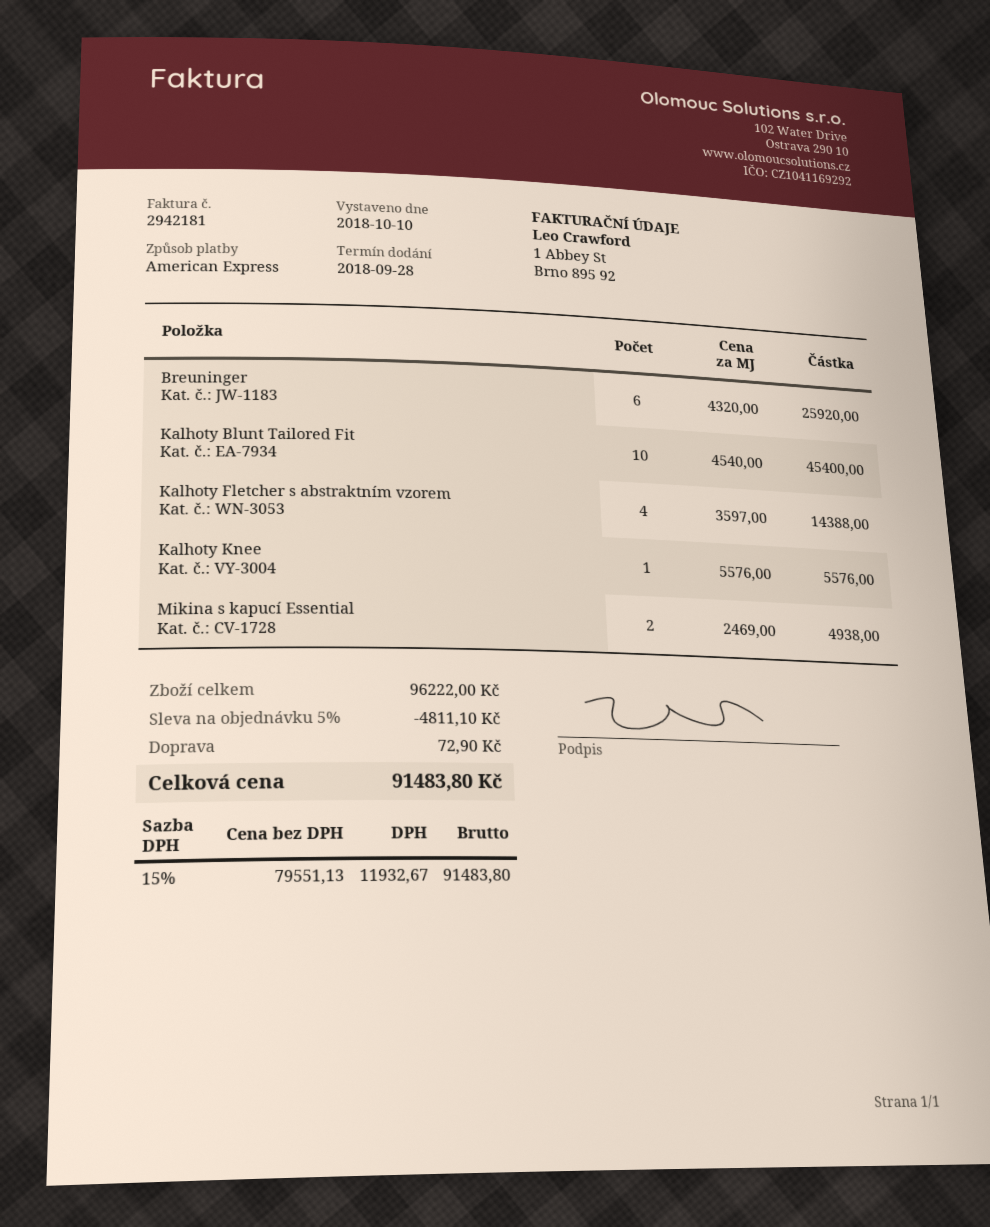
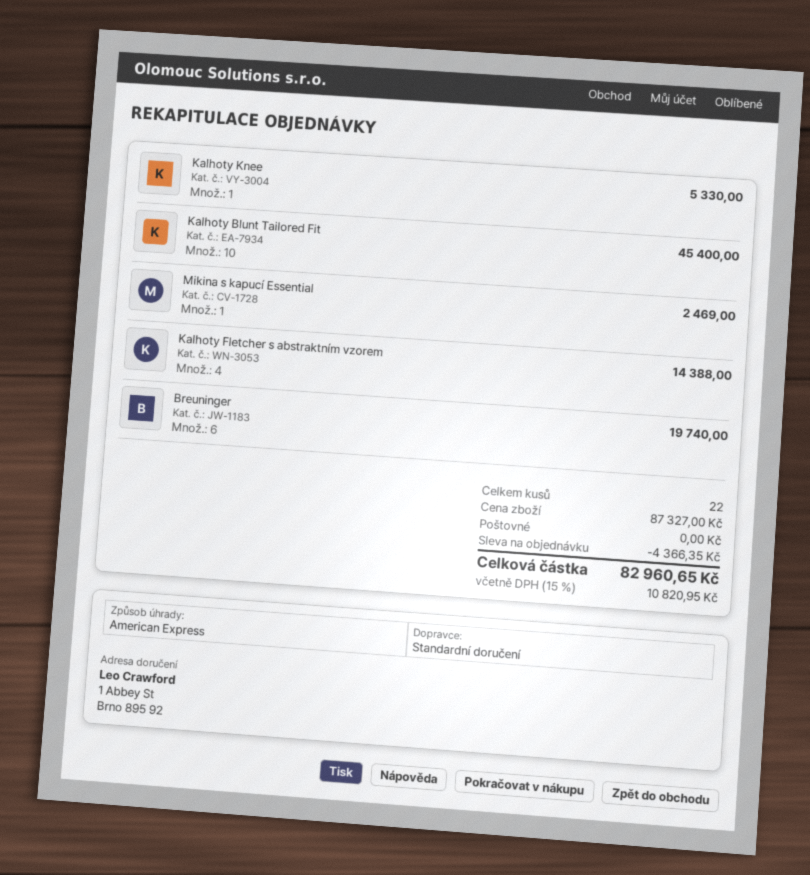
Breuninger: 6 for 25920.00 -> 6 for 19740.00
Kalhoty Knee: 1 for 5576.00 -> 1 for 5330.00
Mikina s kapucí Essential: 2 for 4938.00 -> 1 for 2469.00
subtotal: 96222.00 -> 87327.00
discount: 4811.10 -> 4366.35
shipping: 72.90 -> 0.00
tax: 15% = 11932.67 -> 15% = 10820.95
total: 91483.80 -> 82960.65

